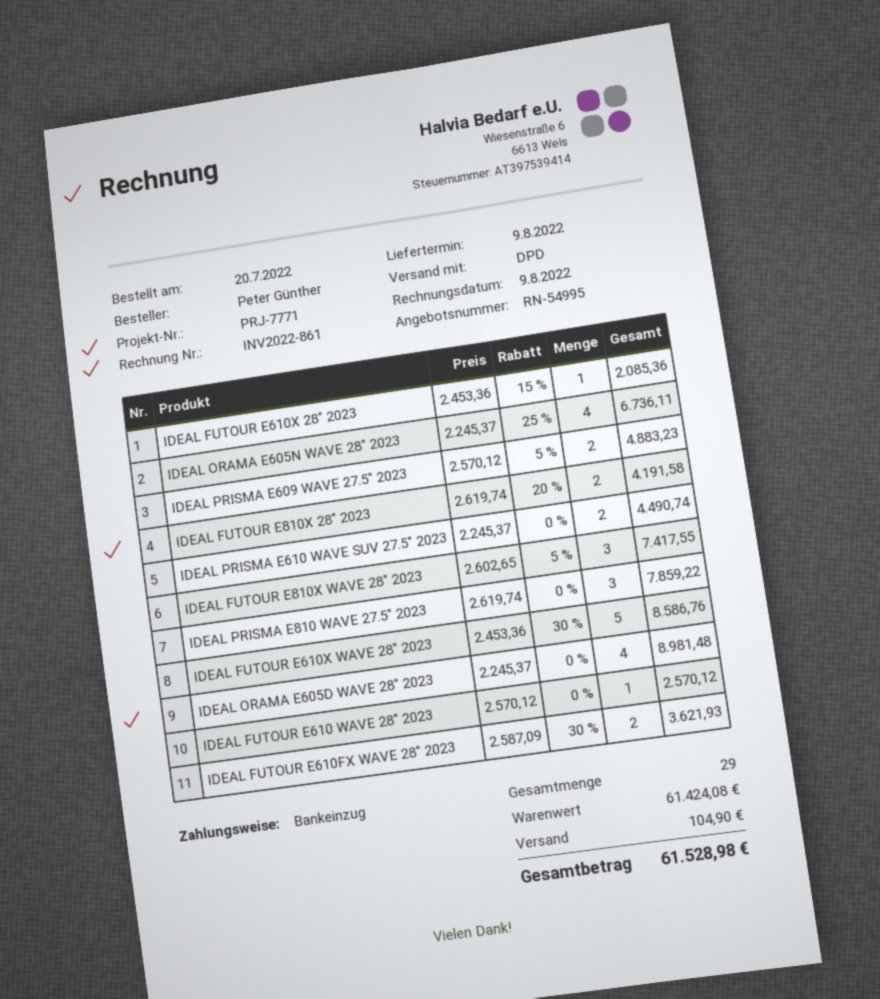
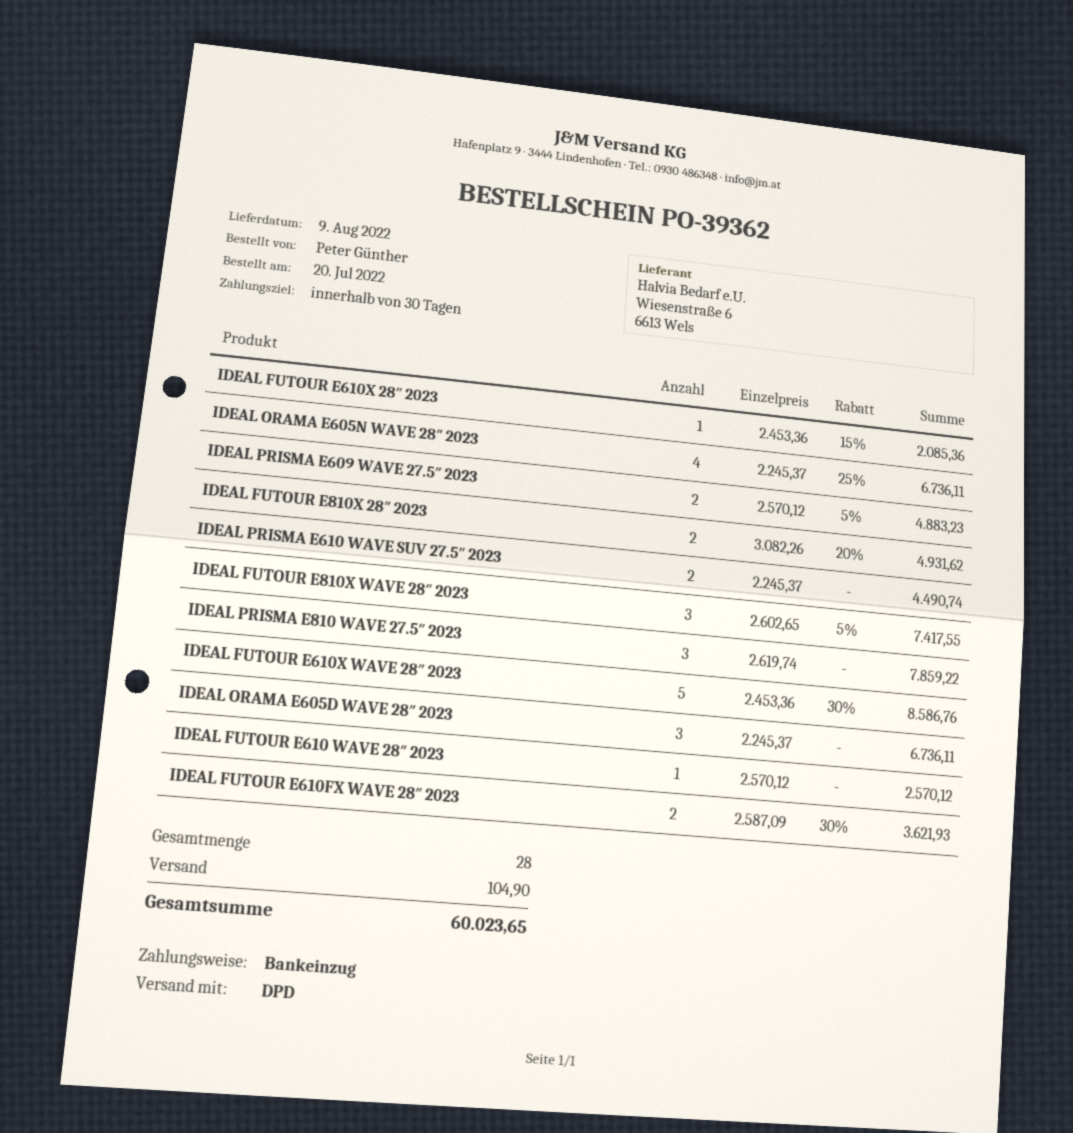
IDEAL FUTOUR E810X 28″ 2023: 2 x 2619.74 - 20% = 4191.58 -> 2 x 3082.26 - 20% = 4931.62
IDEAL ORAMA E605D WAVE 28″ 2023: 4 x 2245.37 = 8981.48 -> 3 x 2245.37 = 6736.11
total quantity: 29 -> 28
total: 61528.98 -> 60023.65

